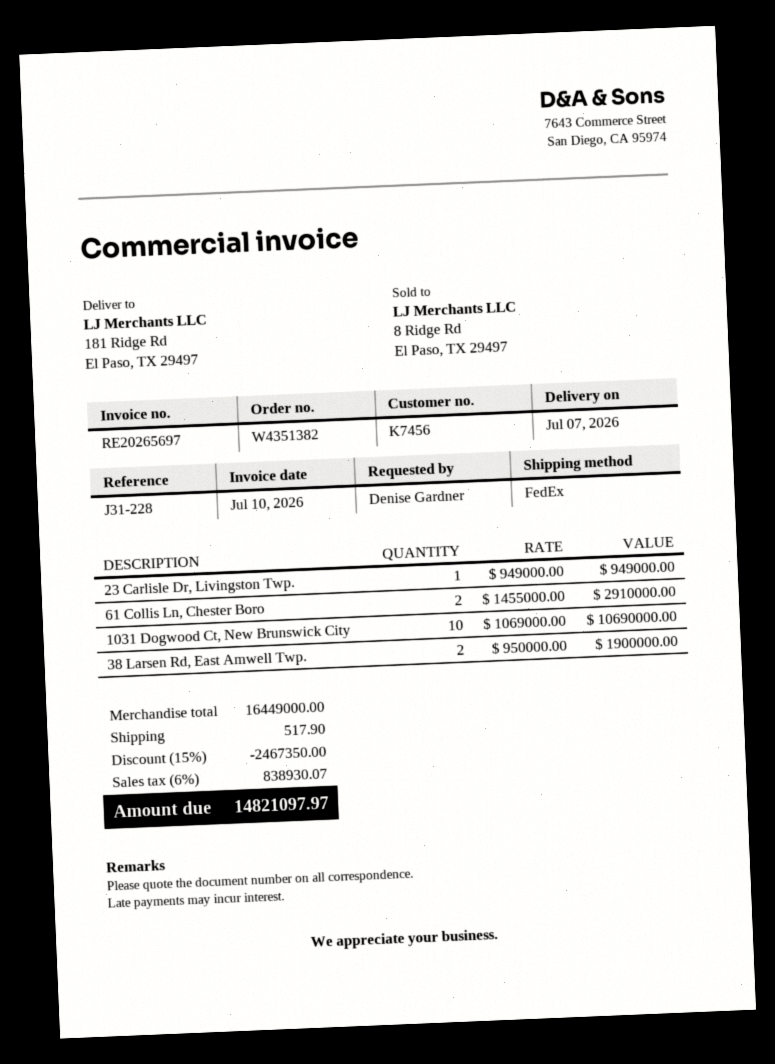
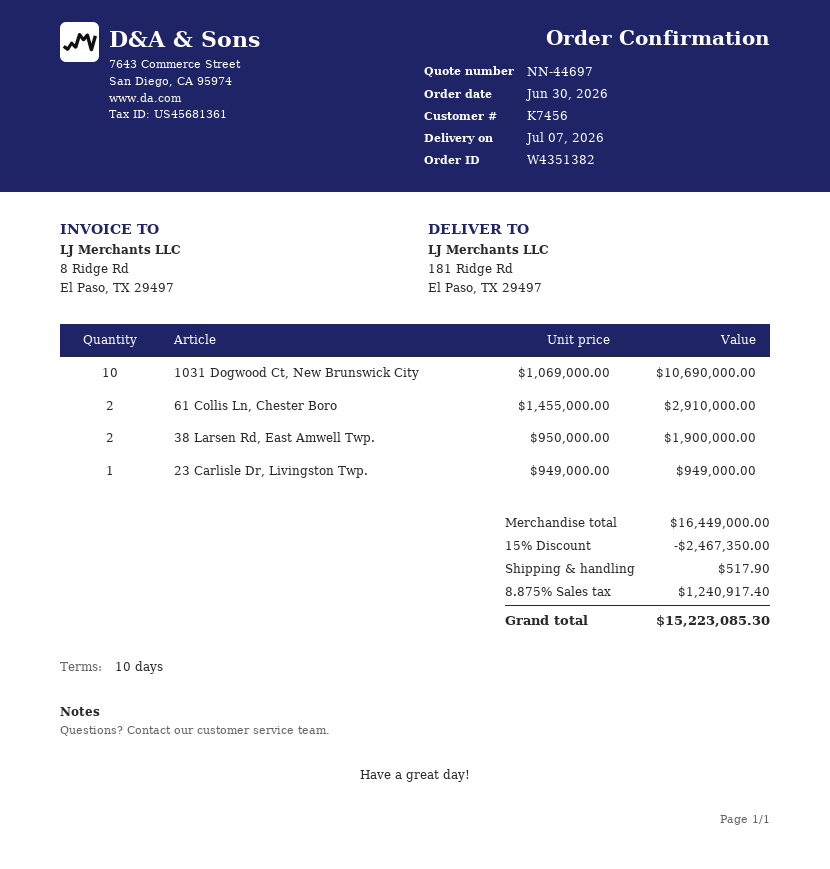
tax: 6% = 838930.07 -> 8.875% = 1240917.40
total: 14821097.97 -> 15223085.30

